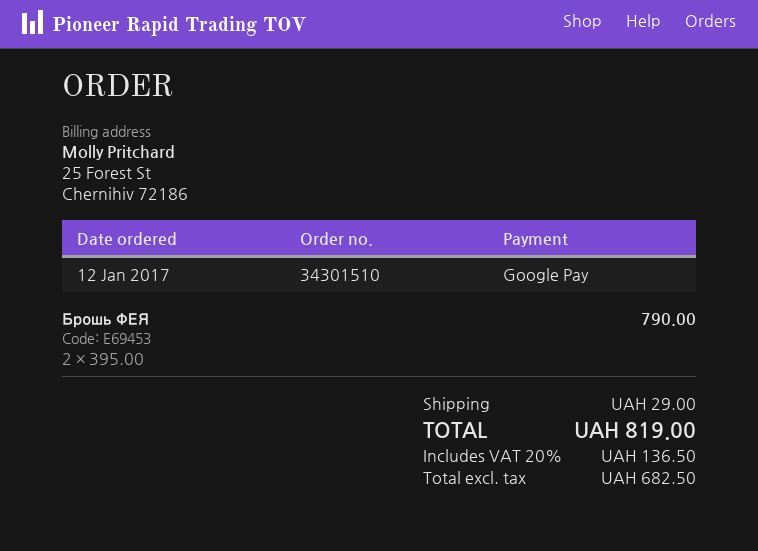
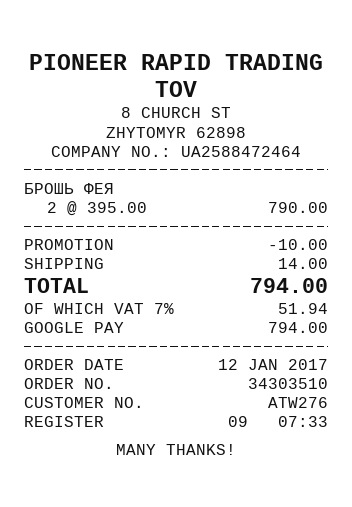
order number: 34301510 -> 34303510
discount: none -> 10.00
shipping: 29.00 -> 14.00
tax: 20% = 136.50 -> 7% = 51.94
total: 819.00 -> 794.00

